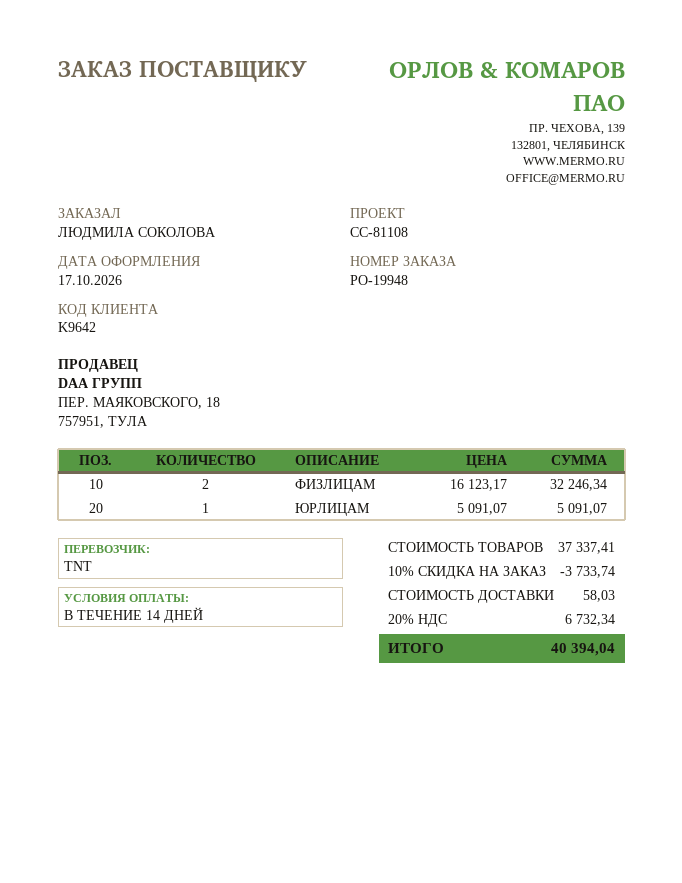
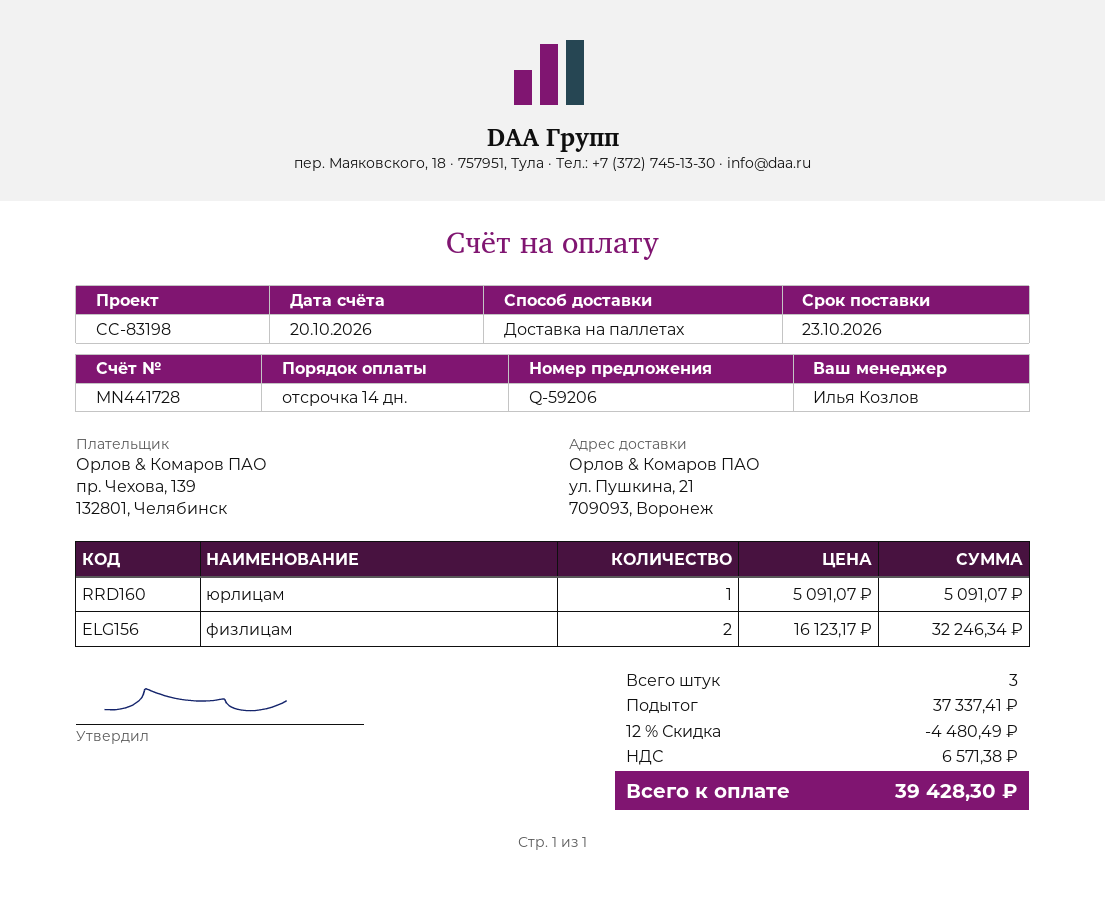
reference: CC-81108 -> CC-83198
shipping method: TNT -> pallet freight
discount: 10% = 3733.74 -> 12% = 4480.49
shipping: 58.03 -> none
tax: 6732.34 -> 6571.38
total: 40394.04 -> 39428.30

